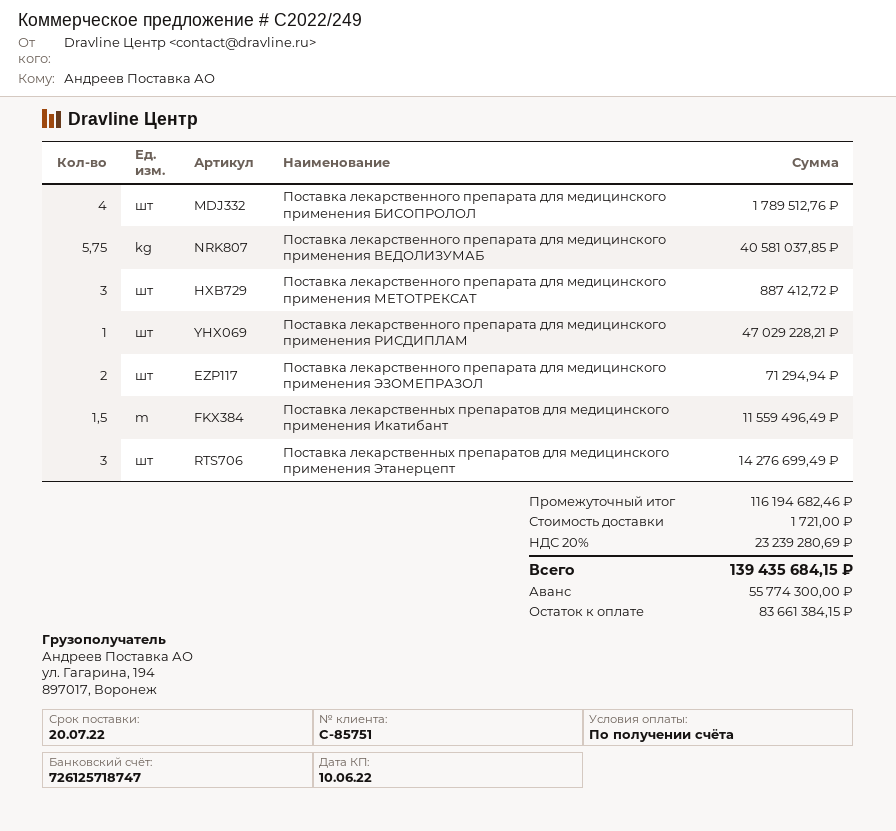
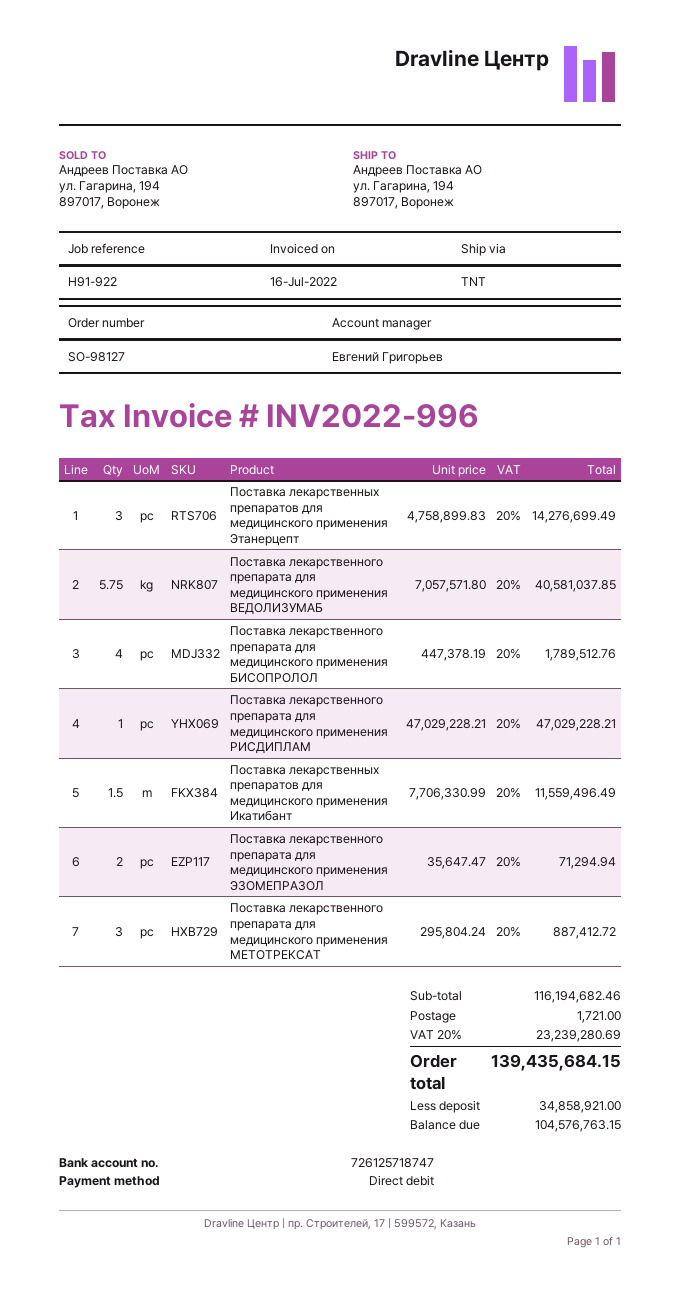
deposit: 55774300.00 -> 34858921.00
balance: 83661384.15 -> 104576763.15

